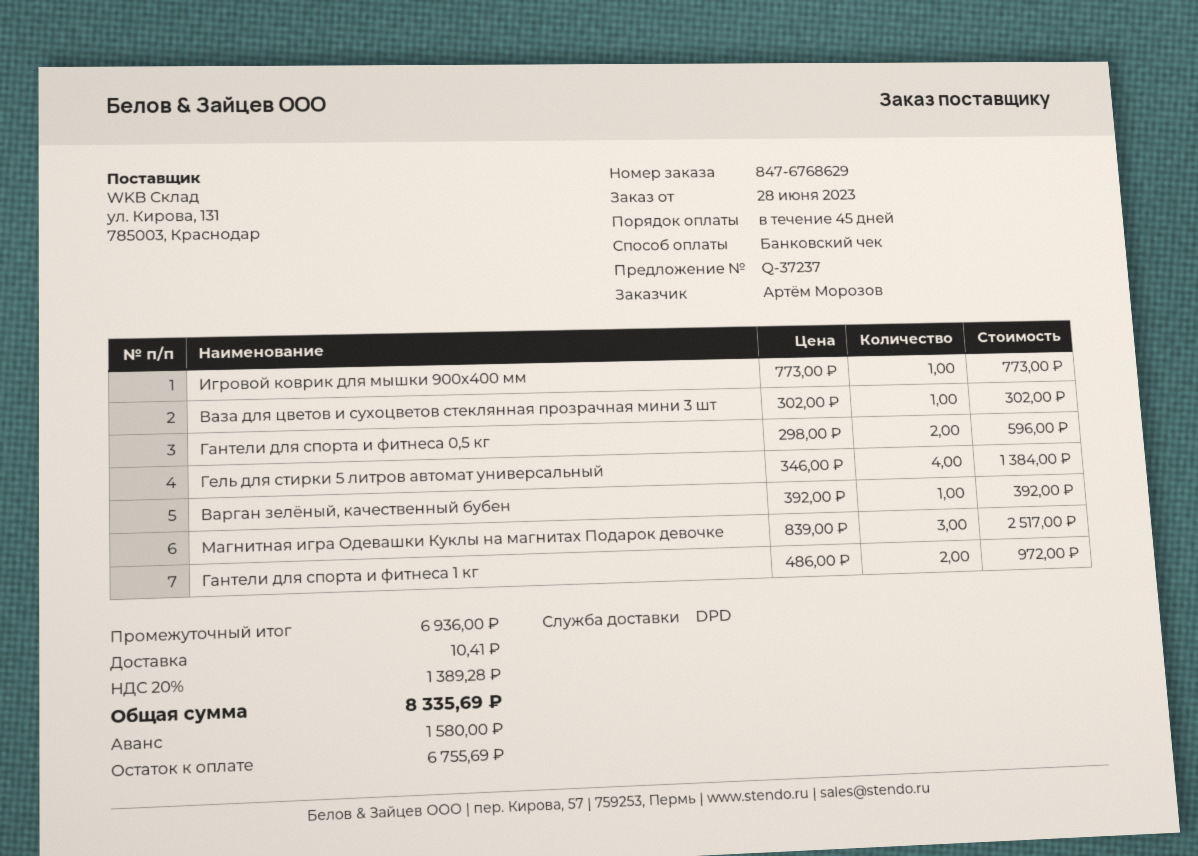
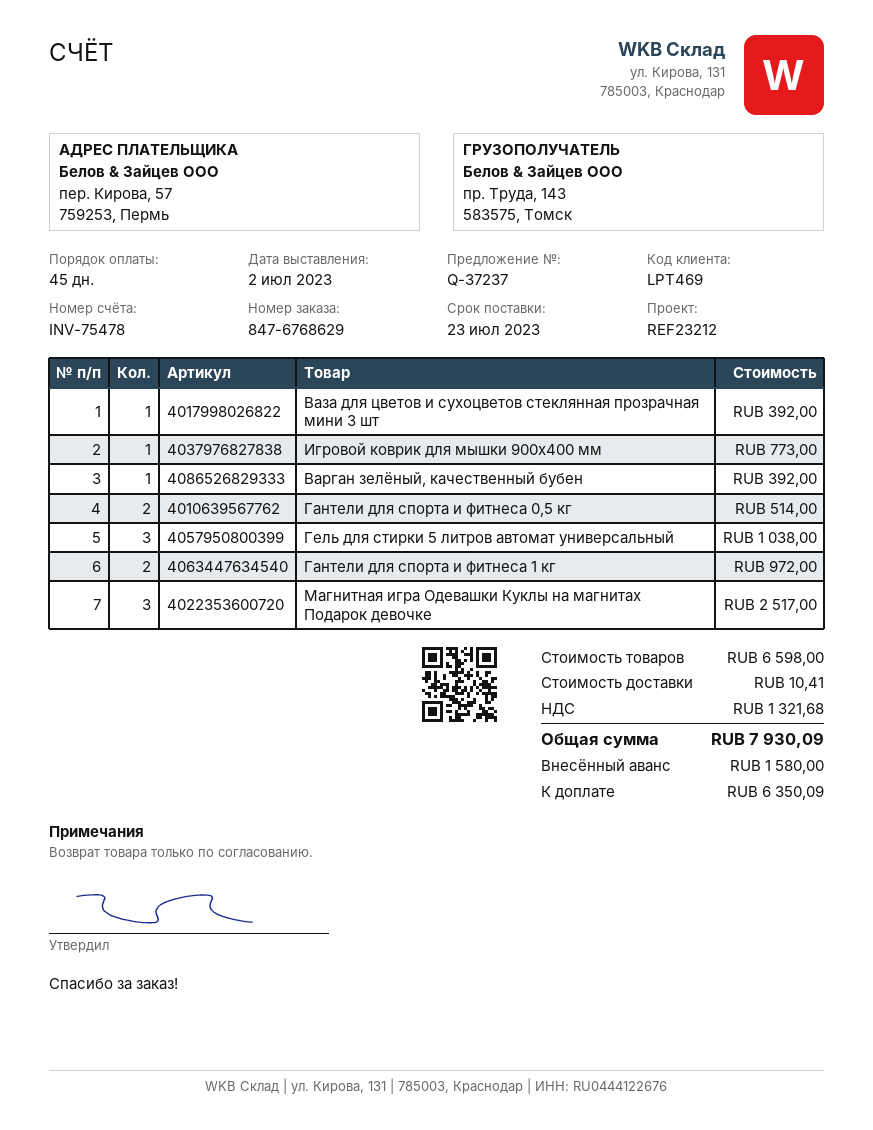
Ваза для цветов и сухоцветов стеклянная прозрачная мини 3 шт: 1 for 302.00 -> 1 for 392.00
Гантели для спорта и фитнеса 0,5 кг: 2 for 596.00 -> 2 for 514.00
Гель для стирки 5 литров автомат универсальный: 4 for 1384.00 -> 3 for 1038.00
subtotal: 6936.00 -> 6598.00
tax: 1389.28 -> 1321.68
total: 8335.69 -> 7930.09
balance: 6755.69 -> 6350.09

